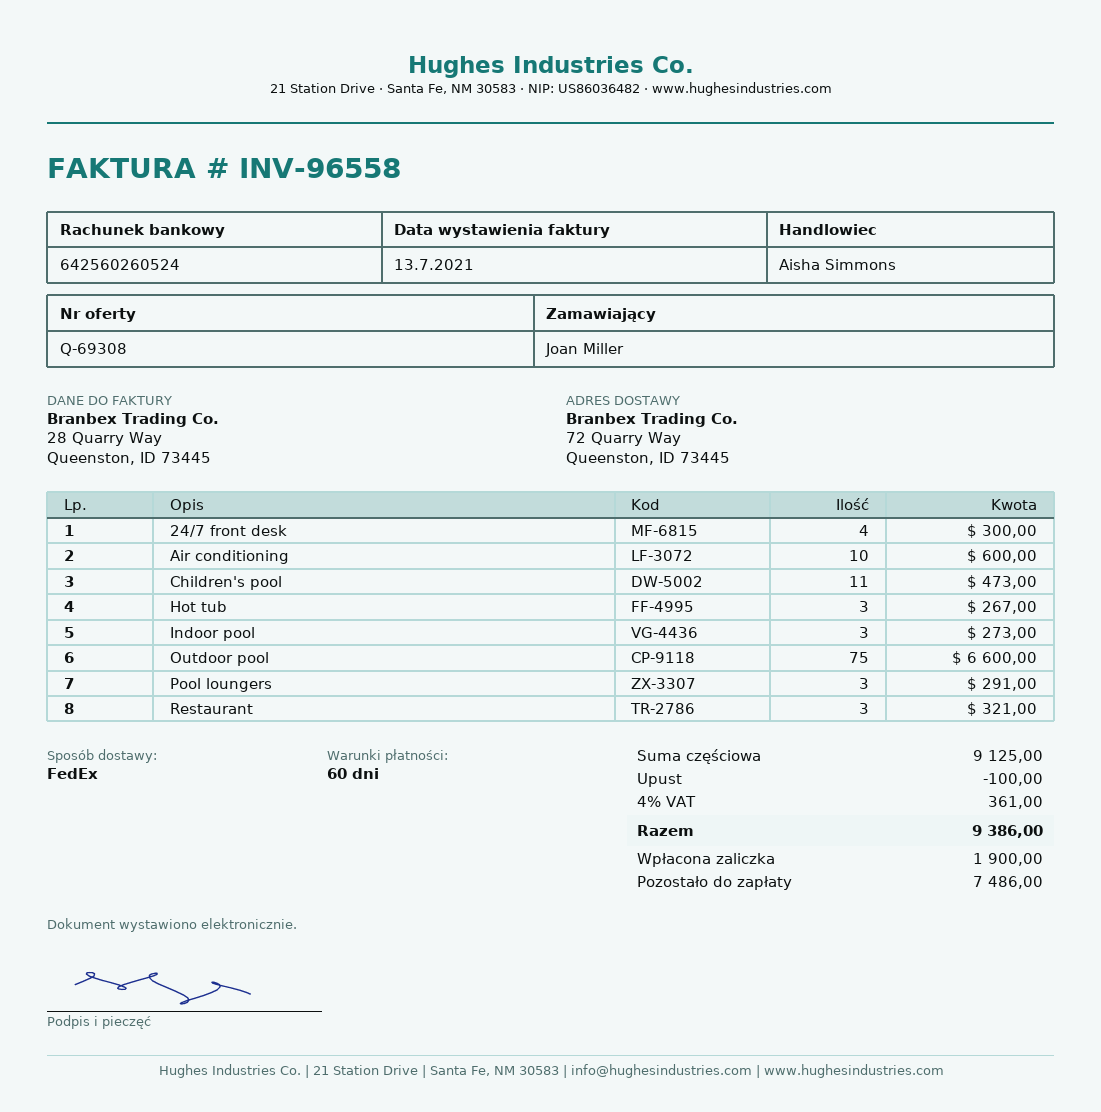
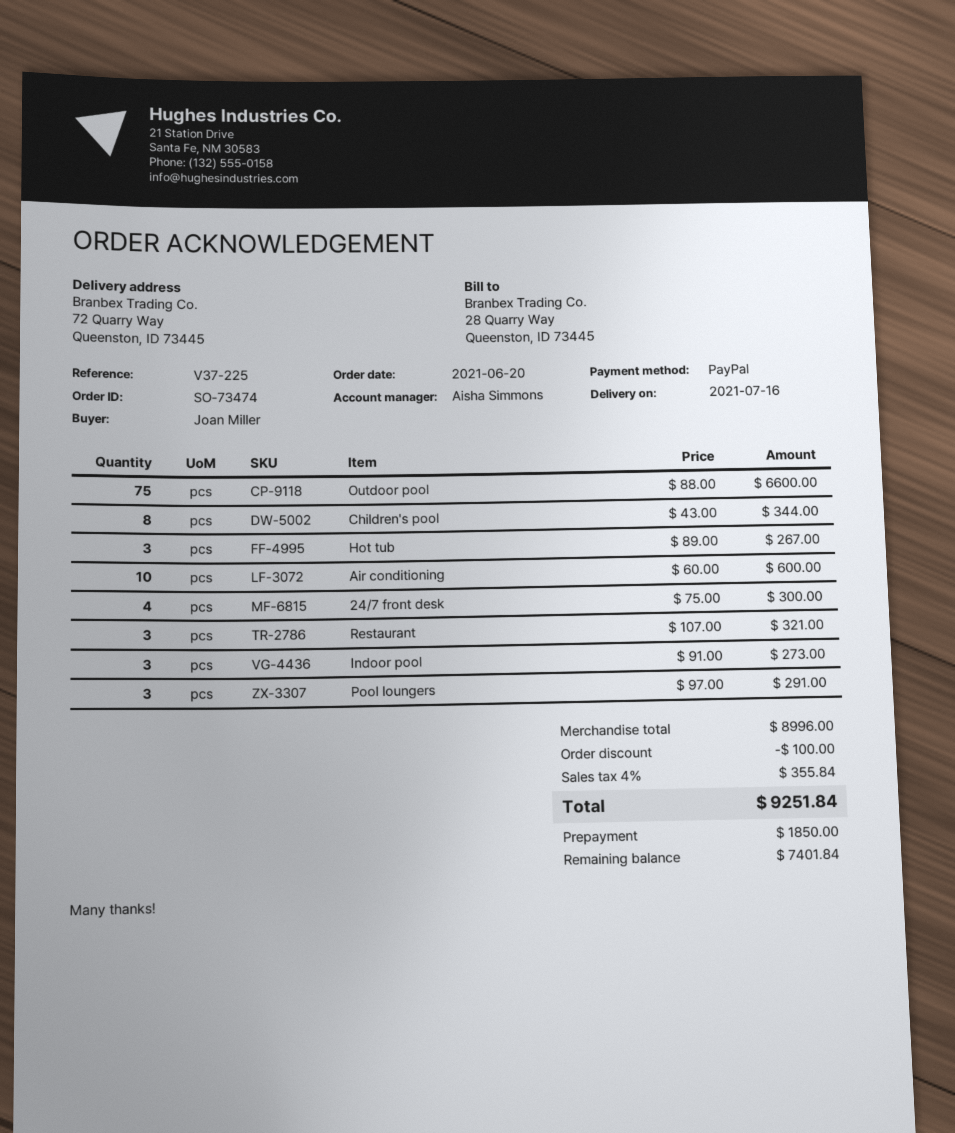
Children's pool: 11 for 473.00 -> 8 for 344.00
subtotal: 9125.00 -> 8996.00
tax: 4% = 361.00 -> 4% = 355.84
total: 9386.00 -> 9251.84
deposit: 1900.00 -> 1850.00
balance: 7486.00 -> 7401.84

